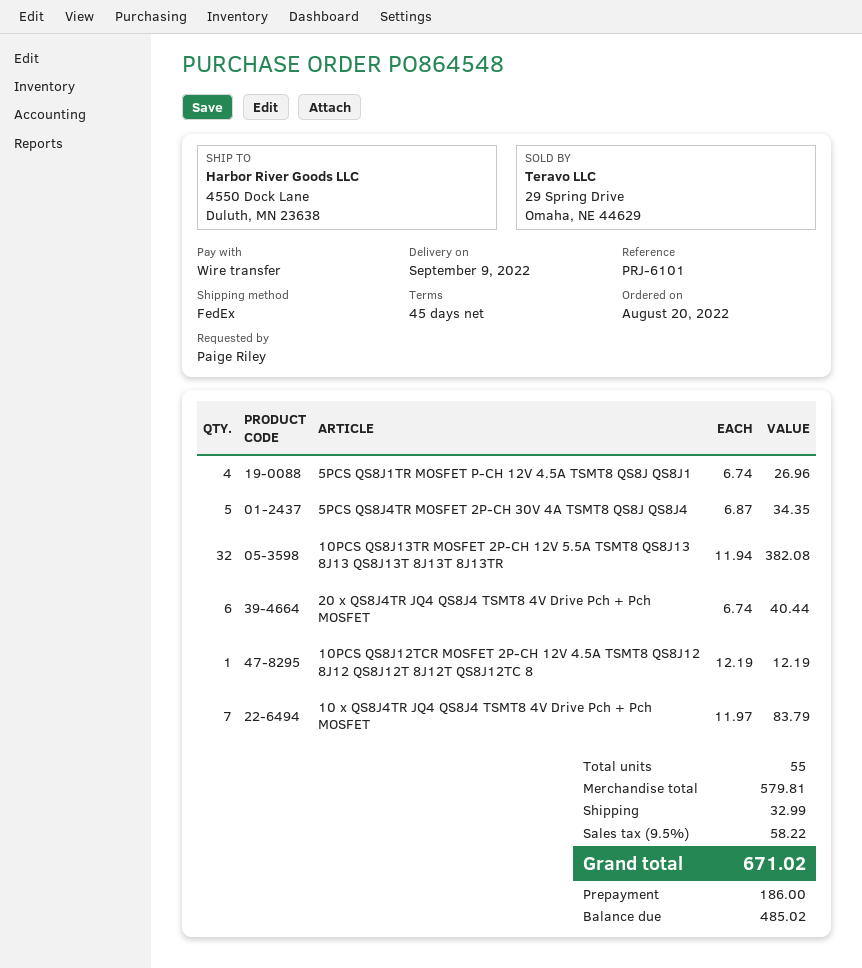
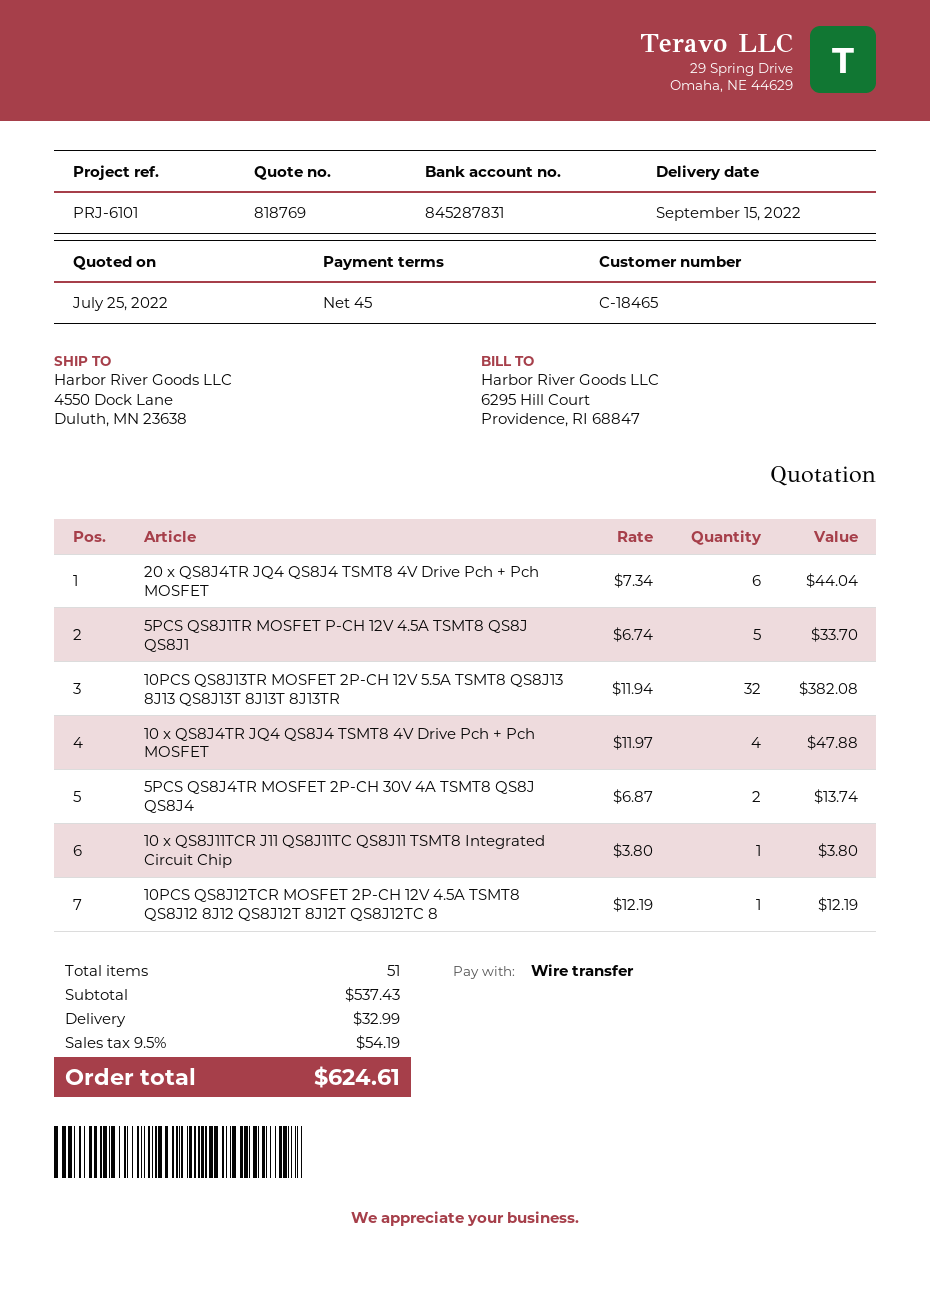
delivery date: 2022-09-09 -> 2022-09-15
5PCS QS8J1TR MOSFET P-CH 12V 4.5A TSMT8 QS8J QS8J1: 4 x 6.74 = 26.96 -> 5 x 6.74 = 33.70
5PCS QS8J4TR MOSFET 2P-CH 30V 4A TSMT8 QS8J QS8J4: 5 x 6.87 = 34.35 -> 2 x 6.87 = 13.74
20 x QS8J4TR JQ4 QS8J4 TSMT8 4V Drive Pch + Pch MOSFET: 6 x 6.74 = 40.44 -> 6 x 7.34 = 44.04
10 x QS8J4TR JQ4 QS8J4 TSMT8 4V Drive Pch + Pch MOSFET: 7 x 11.97 = 83.79 -> 4 x 11.97 = 47.88
10 x QS8J11TCR J11 QS8J11TC QS8J11 TSMT8 Integrated Circuit Chip: none -> 1 x 3.80 = 3.80
total quantity: 55 -> 51
subtotal: 579.81 -> 537.43
tax: 9.5% = 58.22 -> 9.5% = 54.19
total: 671.02 -> 624.61

